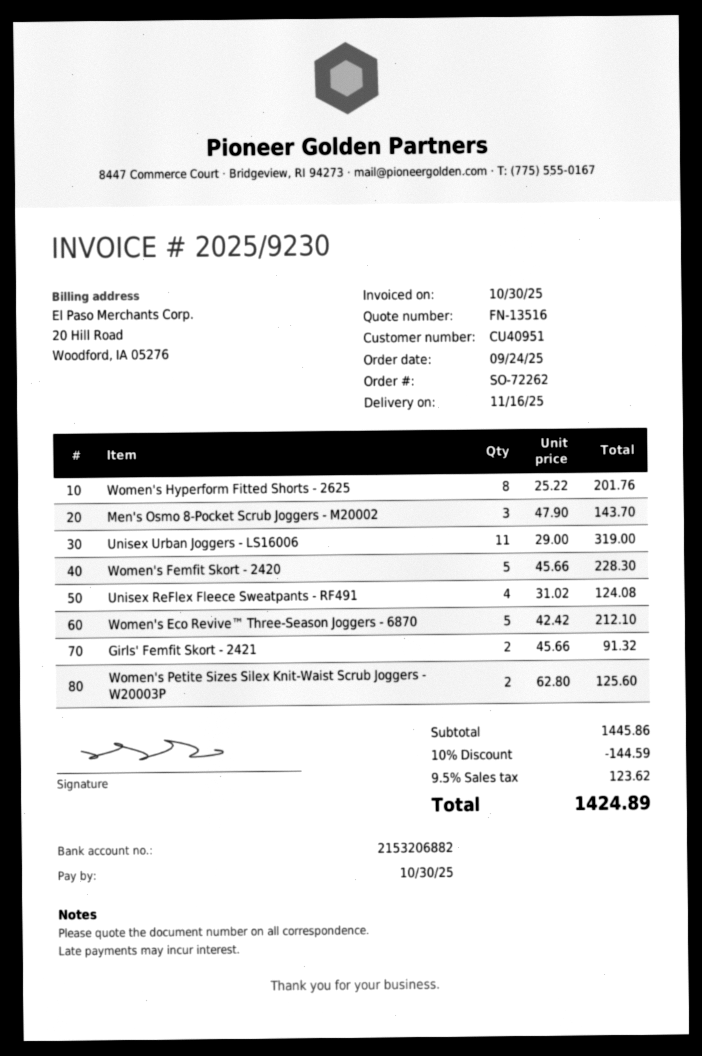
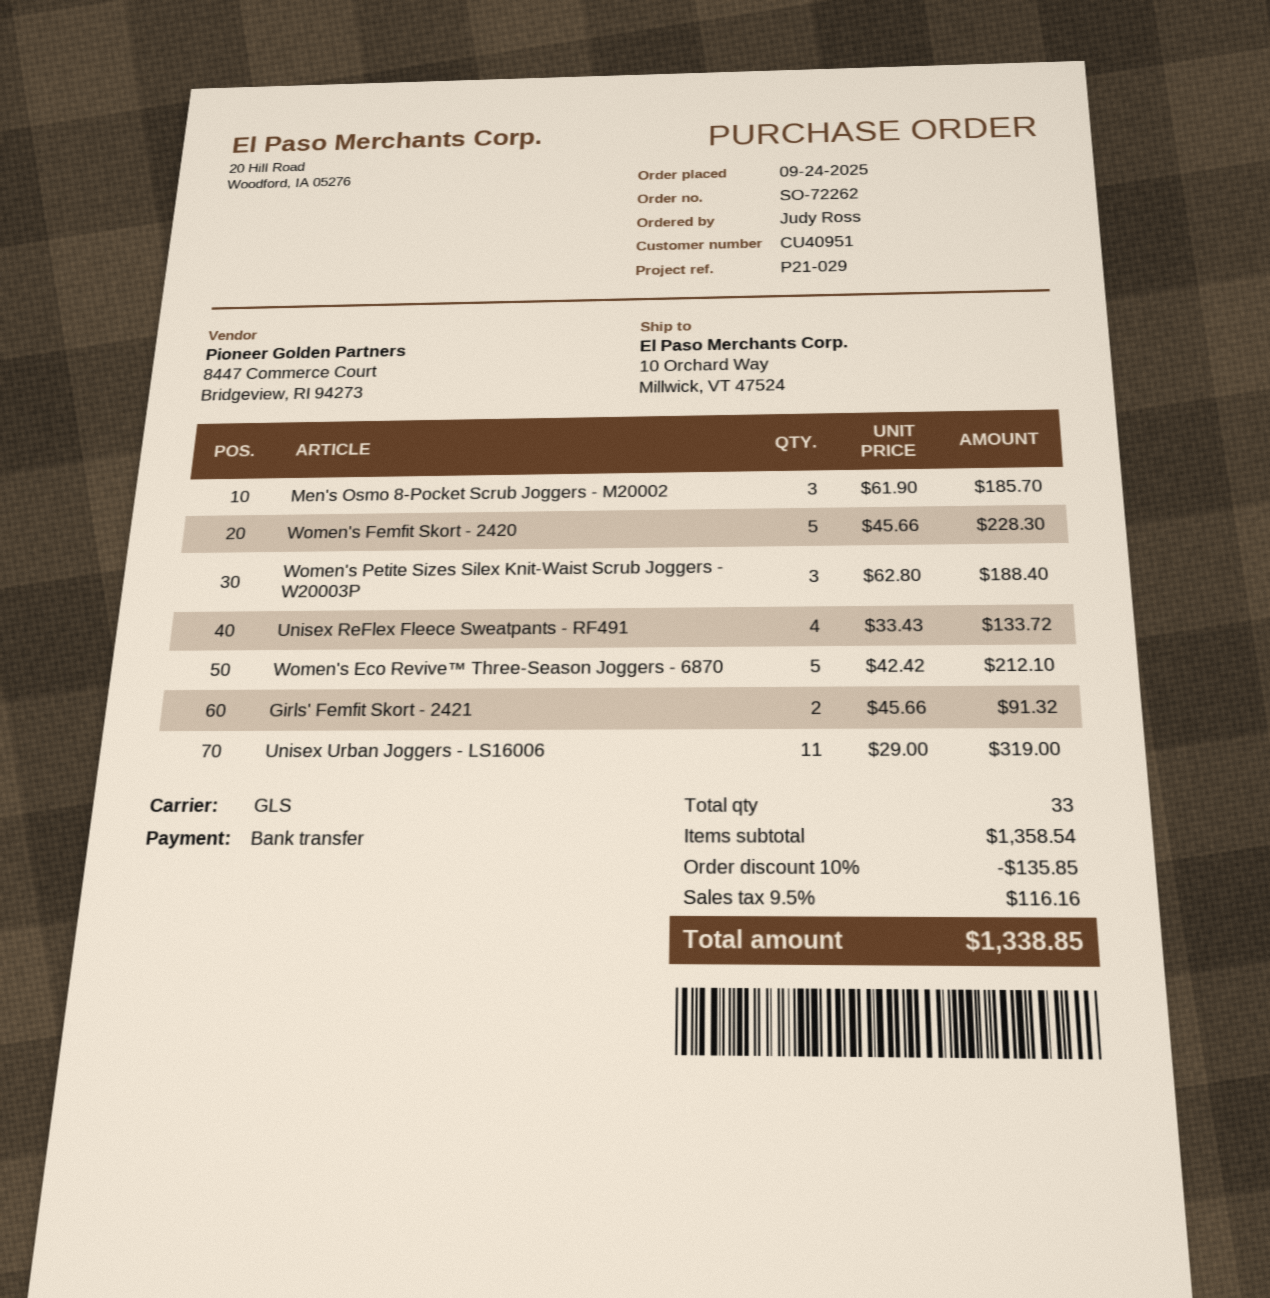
Women's Hyperform Fitted Shorts - 2625: 8 x 25.22 = 201.76 -> none
Men's Osmo 8-Pocket Scrub Joggers - M20002: 3 x 47.90 = 143.70 -> 3 x 61.90 = 185.70
Unisex ReFlex Fleece Sweatpants - RF491: 4 x 31.02 = 124.08 -> 4 x 33.43 = 133.72
Women's Petite Sizes Silex Knit-Waist Scrub Joggers - W20003P: 2 x 62.80 = 125.60 -> 3 x 62.80 = 188.40
subtotal: 1445.86 -> 1358.54
discount: 10% = 144.59 -> 10% = 135.85
tax: 9.5% = 123.62 -> 9.5% = 116.16
total: 1424.89 -> 1338.85

